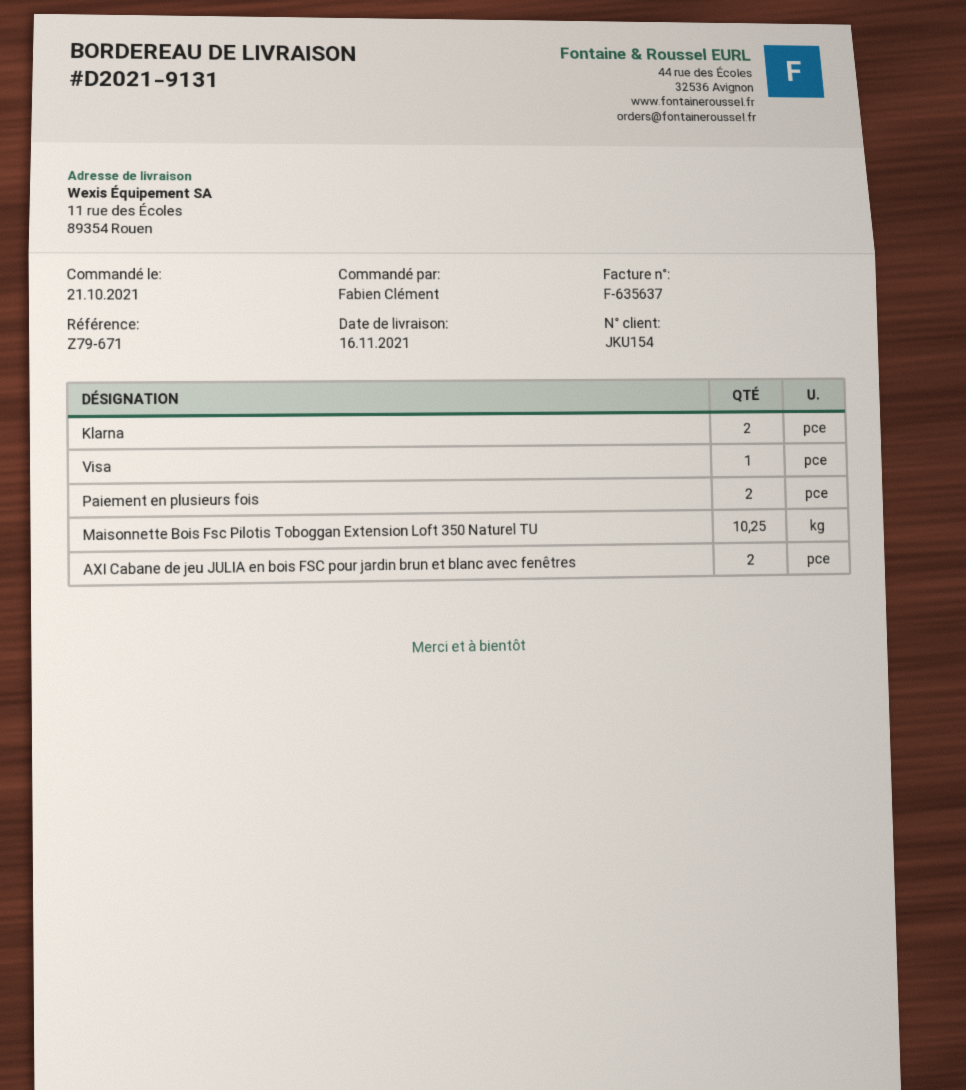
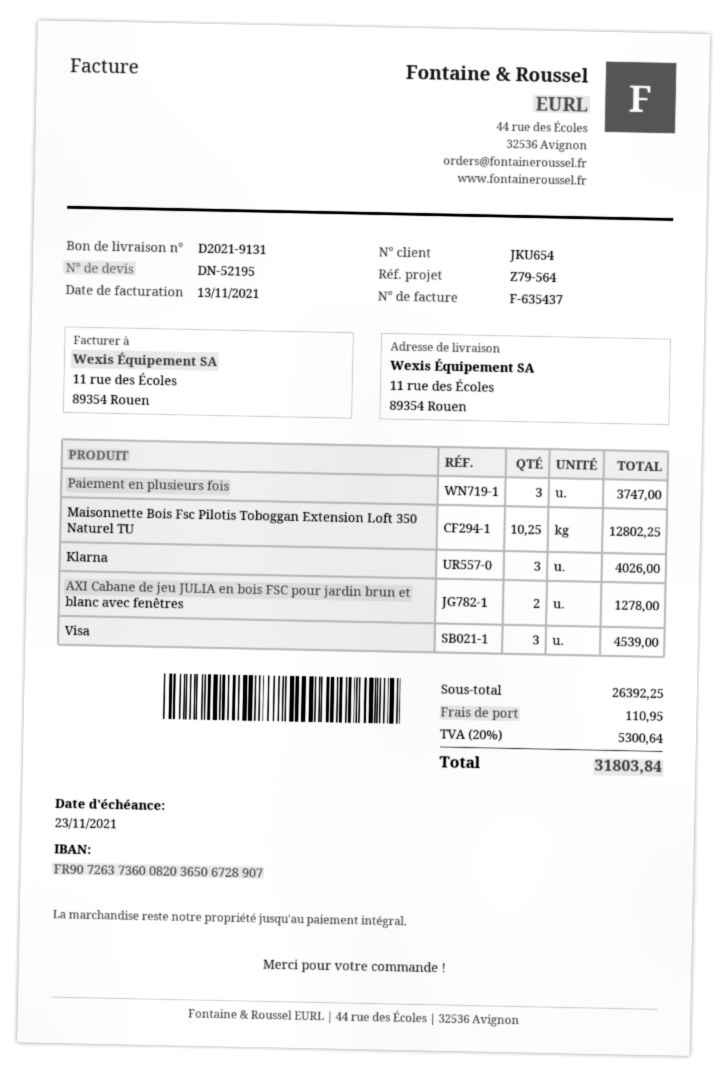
invoice number: F-635637 -> F-635437
customer number: JKU154 -> JKU654
reference: Z79-671 -> Z79-564
Klarna: 2 -> 3
Visa: 1 -> 3
Paiement en plusieurs fois: 2 -> 3

